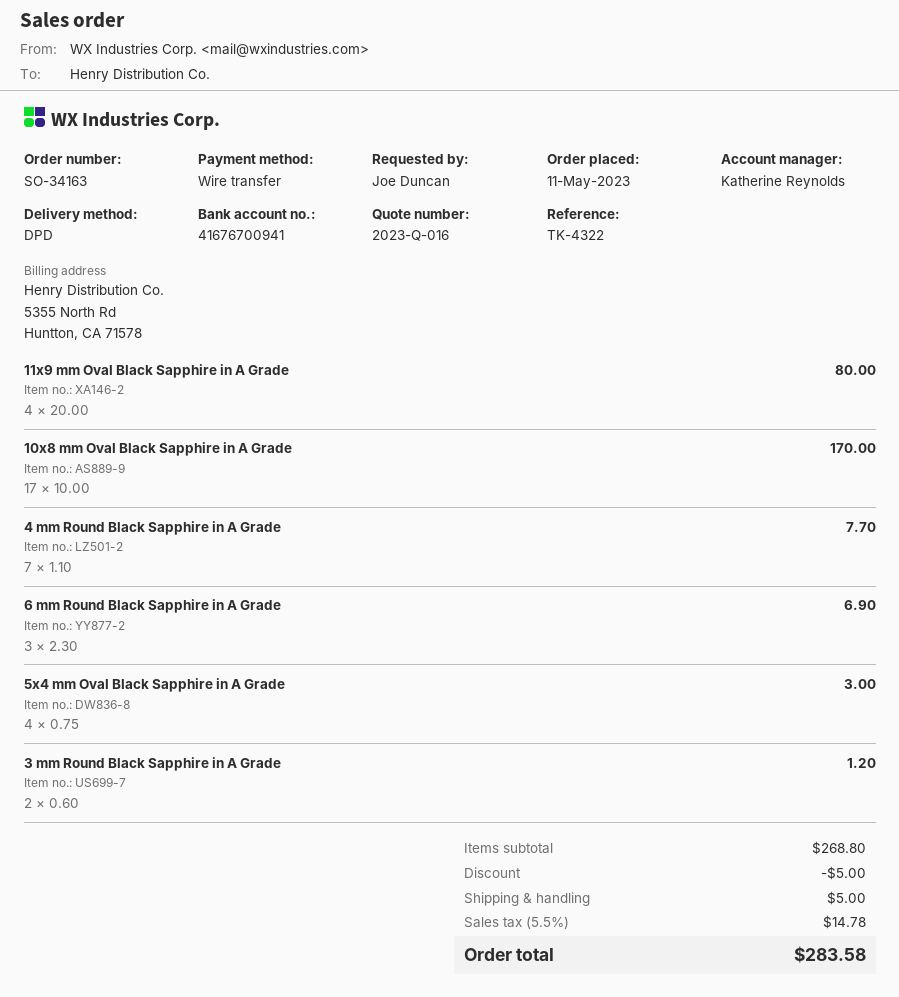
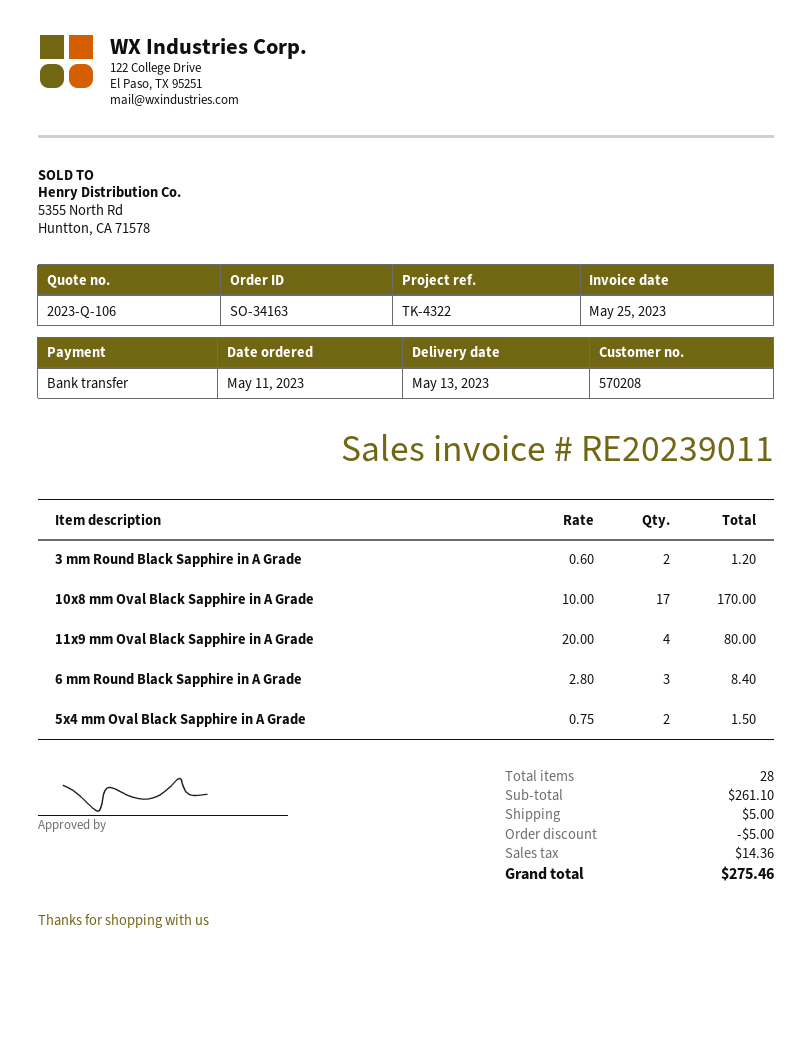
quote number: 2023-Q-016 -> 2023-Q-106
4 mm Round Black Sapphire in A Grade: 7 x 1.10 = 7.70 -> none
6 mm Round Black Sapphire in A Grade: 3 x 2.30 = 6.90 -> 3 x 2.80 = 8.40
5x4 mm Oval Black Sapphire in A Grade: 4 x 0.75 = 3.00 -> 2 x 0.75 = 1.50
subtotal: 268.80 -> 261.10
tax: 14.78 -> 14.36
total: 283.58 -> 275.46

